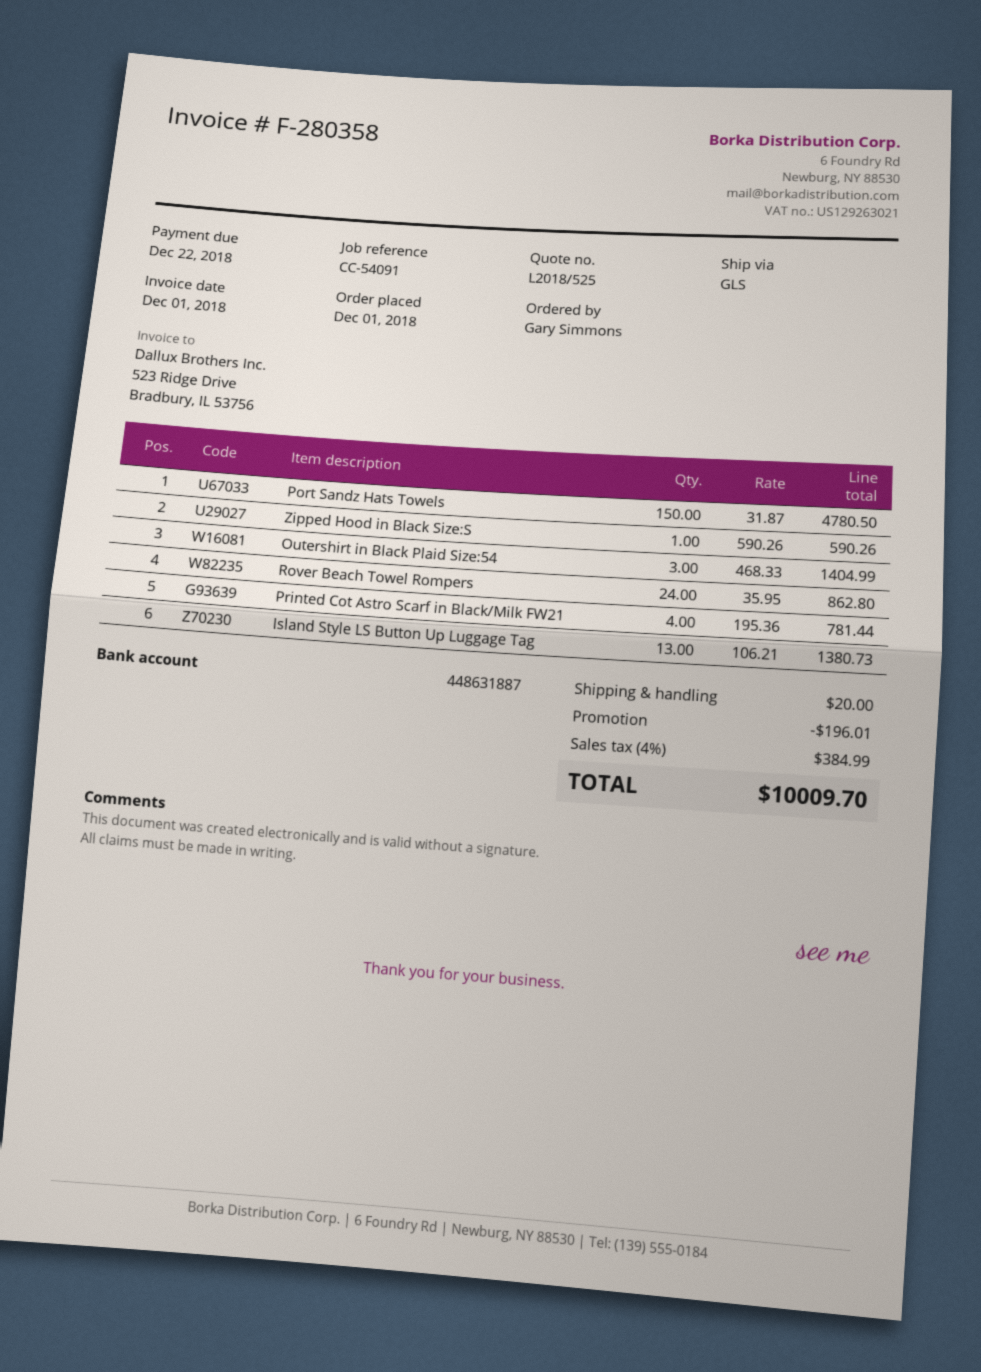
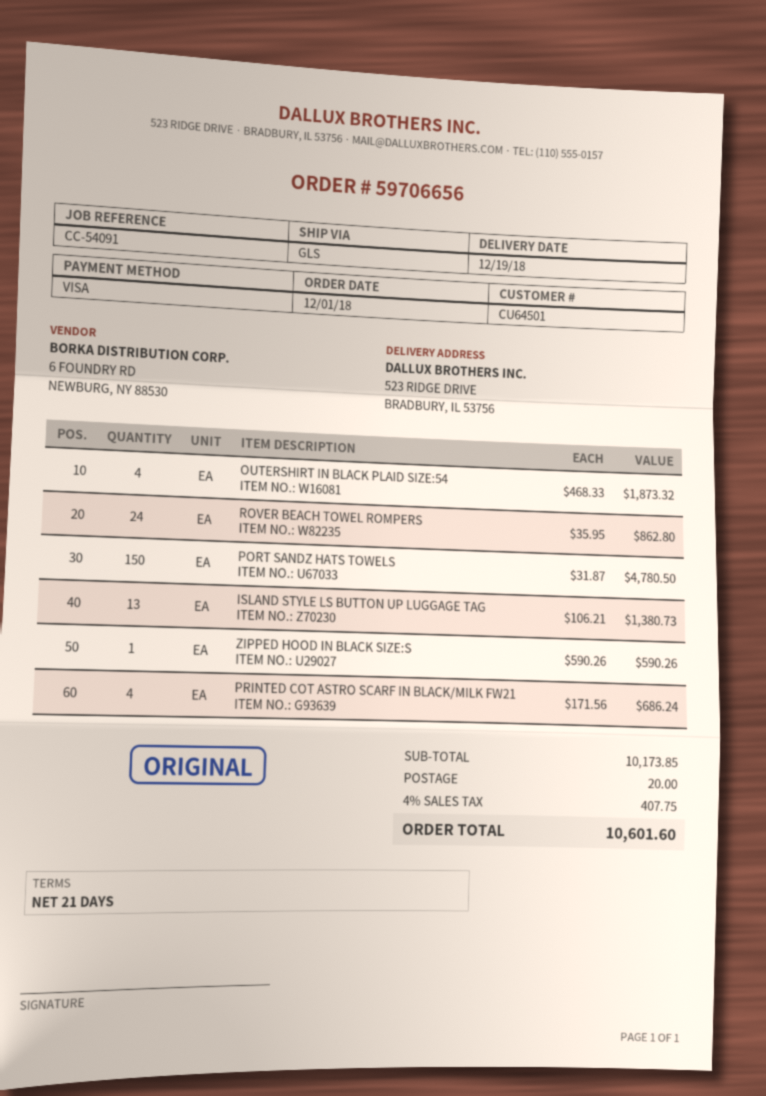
Outershirt in Black Plaid Size:54: 3 x 468.33 = 1404.99 -> 4 x 468.33 = 1873.32
Printed Cot Astro Scarf in Black/Milk FW21: 4 x 195.36 = 781.44 -> 4 x 171.56 = 686.24
discount: 196.01 -> none
tax: 4% = 384.99 -> 4% = 407.75
total: 10009.70 -> 10601.60

